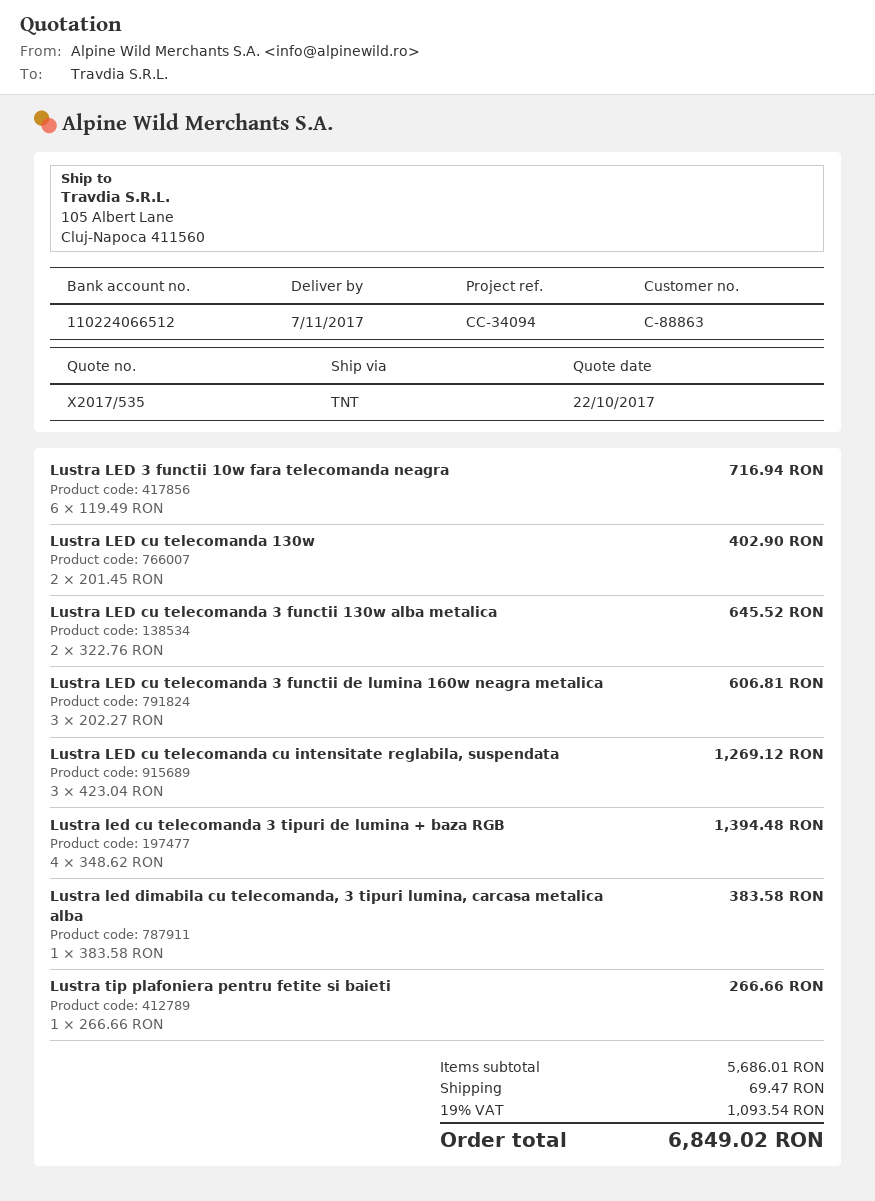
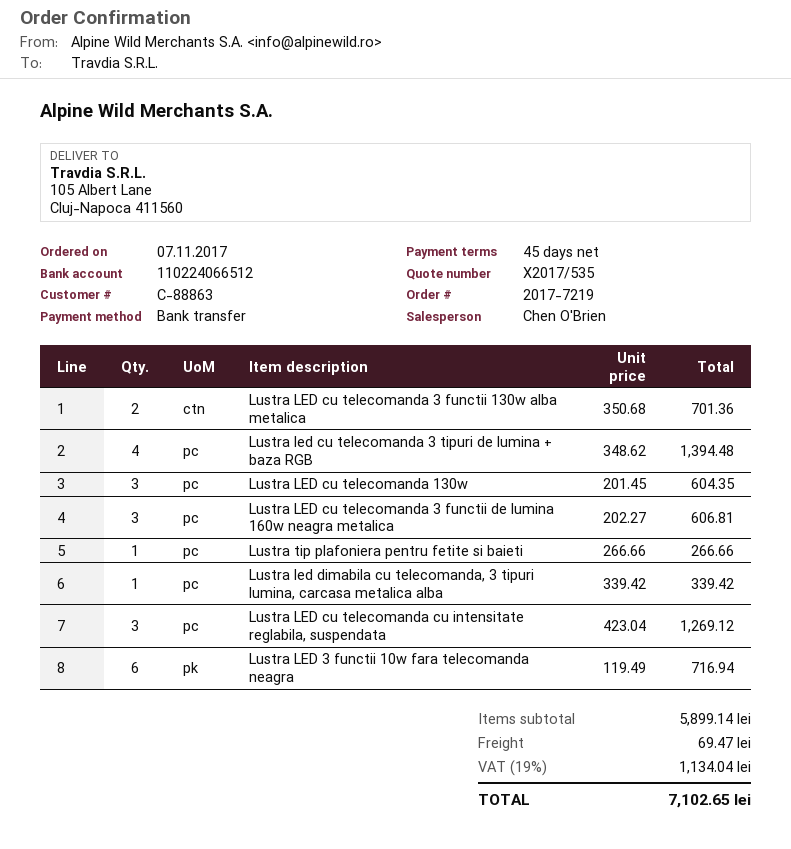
Lustra LED cu telecomanda 130w: 2 x 201.45 = 402.90 -> 3 x 201.45 = 604.35
Lustra LED cu telecomanda 3 functii 130w alba metalica: 2 x 322.76 = 645.52 -> 2 x 350.68 = 701.36
Lustra led dimabila cu telecomanda, 3 tipuri lumina, carcasa metalica alba: 1 x 383.58 = 383.58 -> 1 x 339.42 = 339.42
subtotal: 5686.01 -> 5899.14
tax: 19% = 1093.54 -> 19% = 1134.04
total: 6849.02 -> 7102.65

